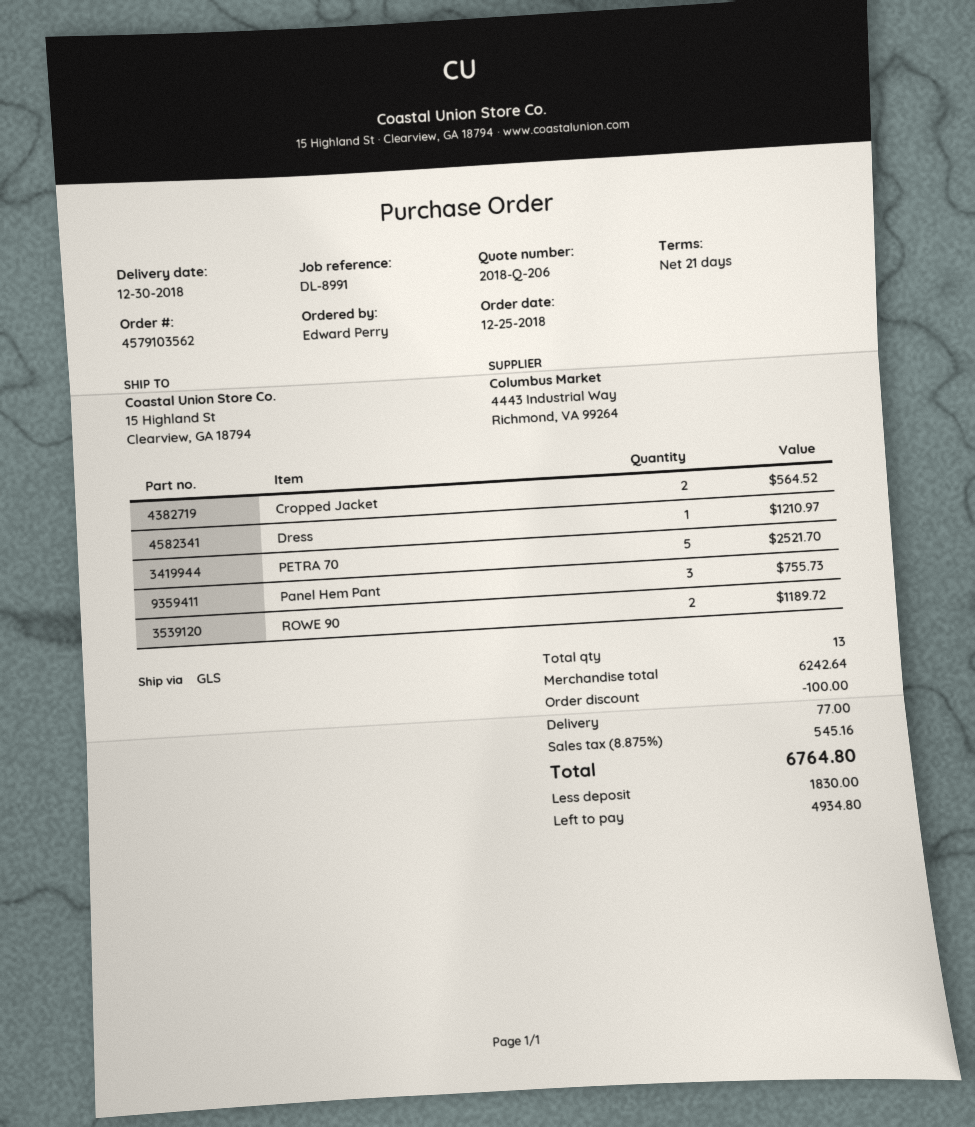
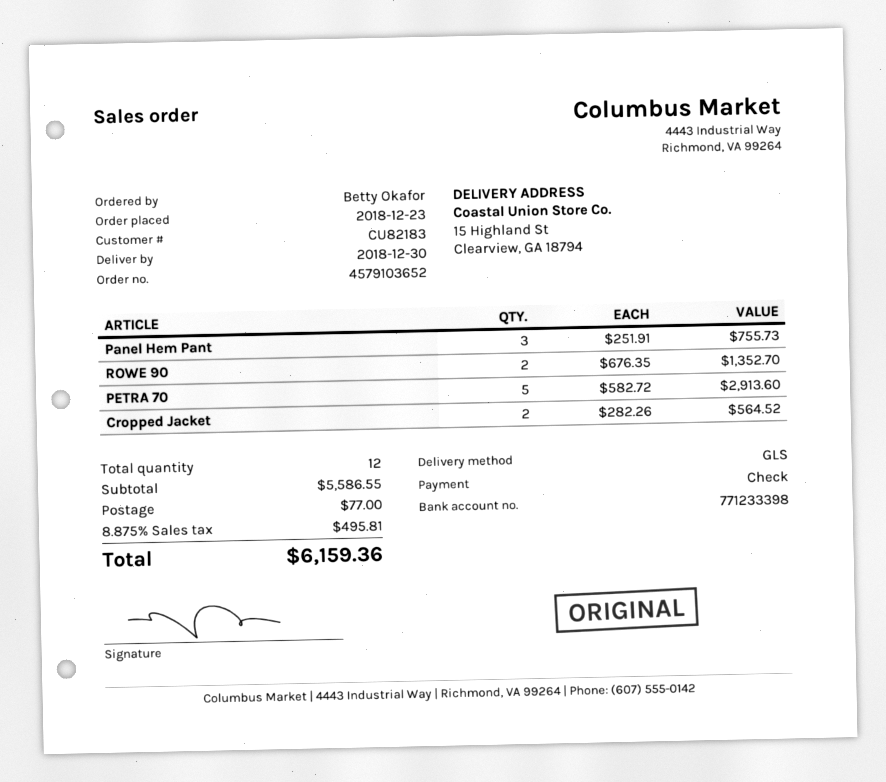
order number: 4579103562 -> 4579103652
order date: 2018-12-25 -> 2018-12-23
ordered by: Edward Perry -> Betty Okafor
Dress: 1 for 1210.97 -> none
PETRA 70: 5 for 2521.70 -> 5 for 2913.60
ROWE 90: 2 for 1189.72 -> 2 for 1352.70
total quantity: 13 -> 12
subtotal: 6242.64 -> 5586.55
discount: 100.00 -> none
tax: 8.875% = 545.16 -> 8.875% = 495.81
total: 6764.80 -> 6159.36

